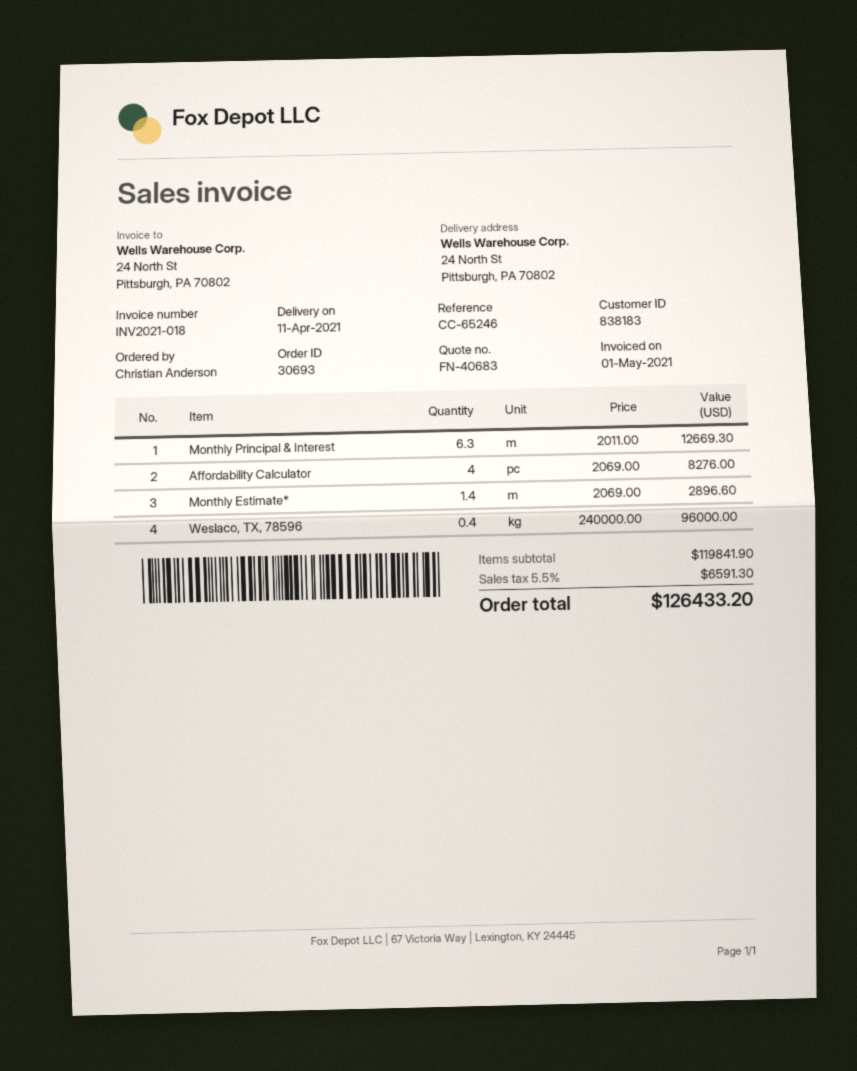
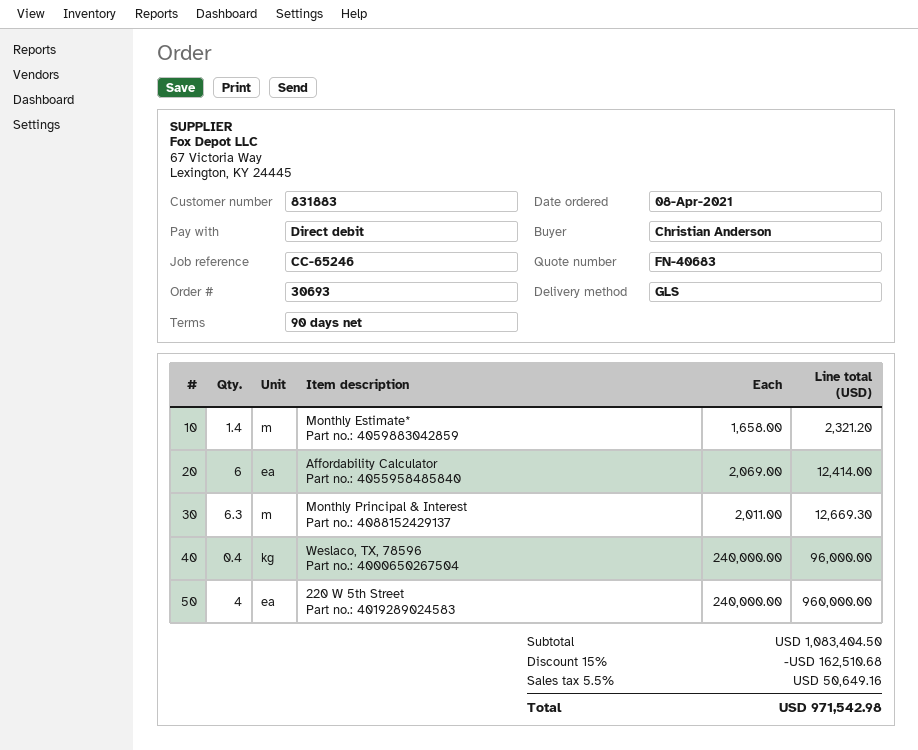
customer number: 838183 -> 831883
Affordability Calculator: 4 x 2069.00 = 8276.00 -> 6 x 2069.00 = 12414.00
Monthly Estimate*: 1.4 x 2069.00 = 2896.60 -> 1.4 x 1658.00 = 2321.20
220 W 5th Street: none -> 4 x 240000.00 = 960000.00
subtotal: 119841.90 -> 1083404.50
discount: none -> 15% = 162510.68
tax: 5.5% = 6591.30 -> 5.5% = 50649.16
total: 126433.20 -> 971542.98

